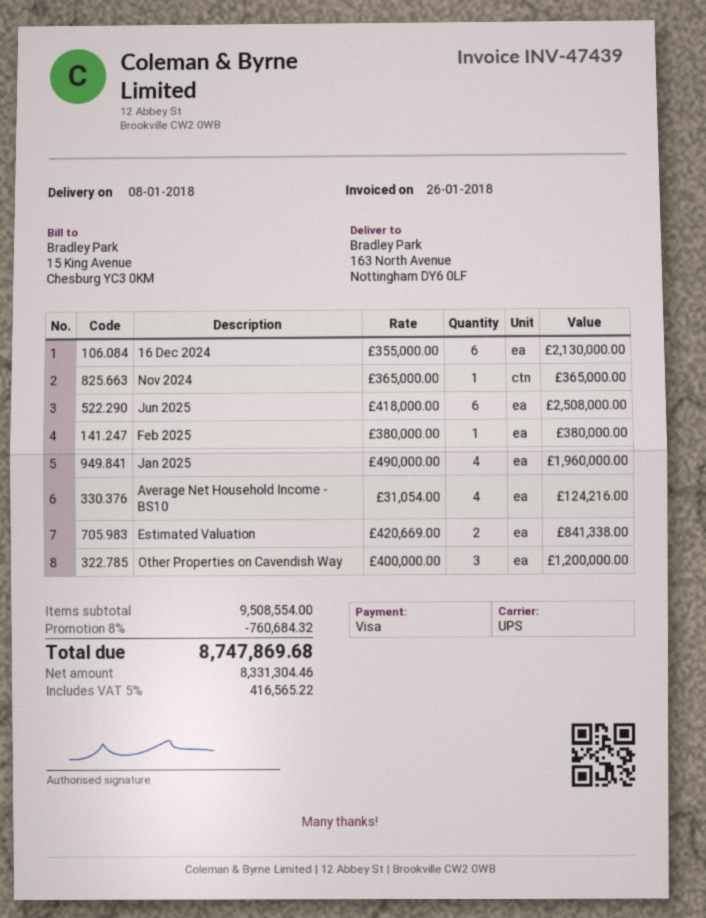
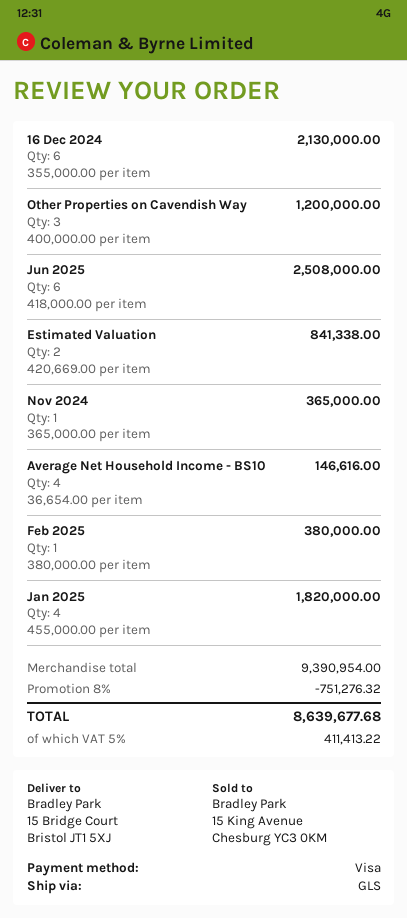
shipping method: UPS -> GLS
ship to: 163 North Avenue, Nottingham DY6 0LF -> 15 Bridge Court, Bristol JT1 5XJ
Jan 2025: 4 x 490000.00 = 1960000.00 -> 4 x 455000.00 = 1820000.00
Average Net Household Income - BS10: 4 x 31054.00 = 124216.00 -> 4 x 36654.00 = 146616.00
subtotal: 9508554.00 -> 9390954.00
discount: 8% = 760684.32 -> 8% = 751276.32
tax: 5% = 416565.22 -> 5% = 411413.22
total: 8747869.68 -> 8639677.68

